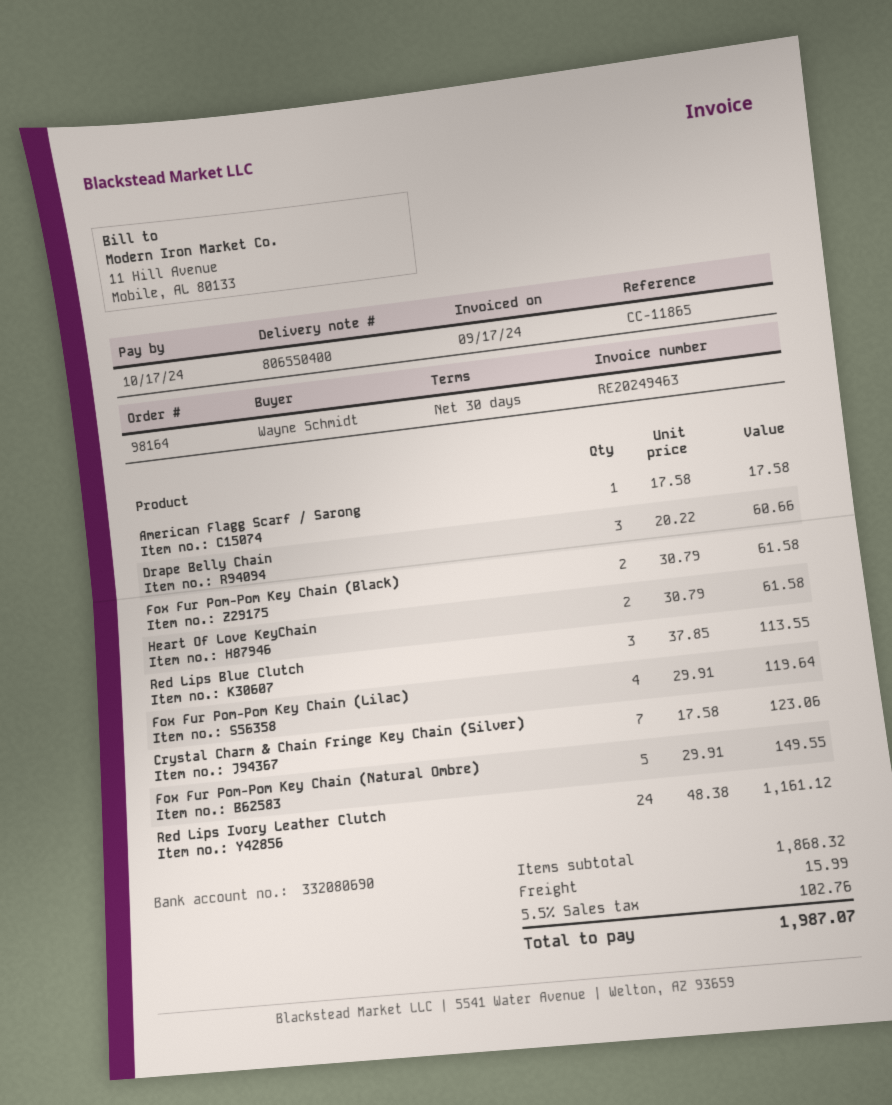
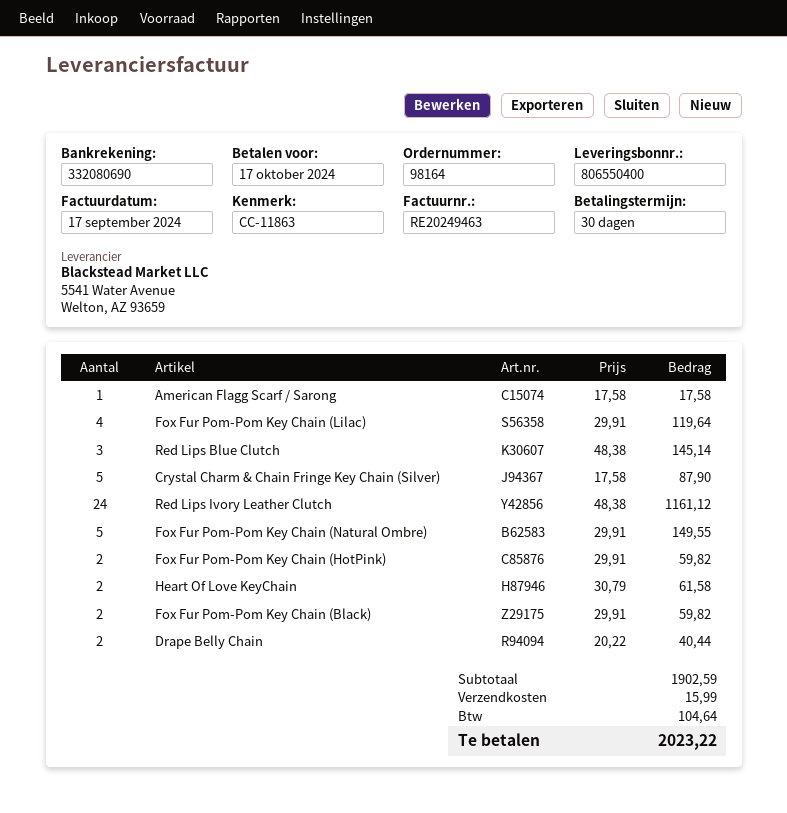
reference: CC-11865 -> CC-11863
Drape Belly Chain: 3 x 20.22 = 60.66 -> 2 x 20.22 = 40.44
Fox Fur Pom-Pom Key Chain (Black): 2 x 30.79 = 61.58 -> 2 x 29.91 = 59.82
Red Lips Blue Clutch: 3 x 37.85 = 113.55 -> 3 x 48.38 = 145.14
Crystal Charm & Chain Fringe Key Chain (Silver): 7 x 17.58 = 123.06 -> 5 x 17.58 = 87.90
Fox Fur Pom-Pom Key Chain (HotPink): none -> 2 x 29.91 = 59.82
subtotal: 1868.32 -> 1902.59
tax: 102.76 -> 104.64
total: 1987.07 -> 2023.22

